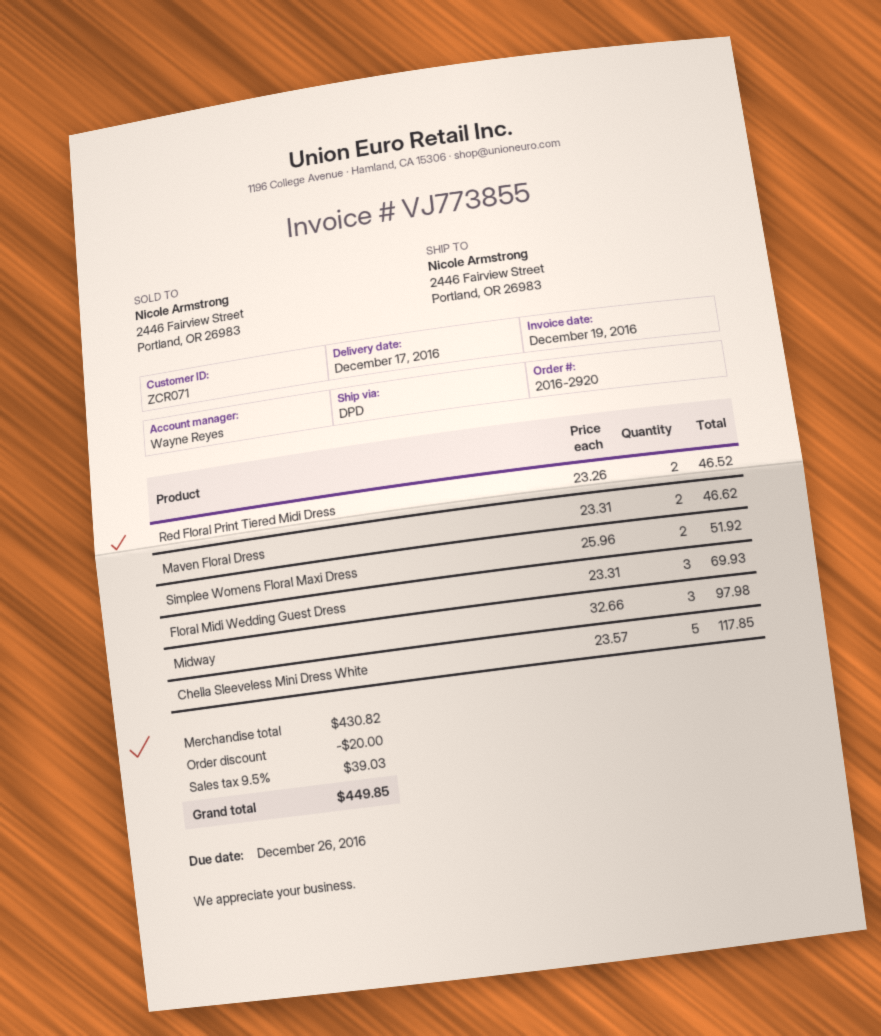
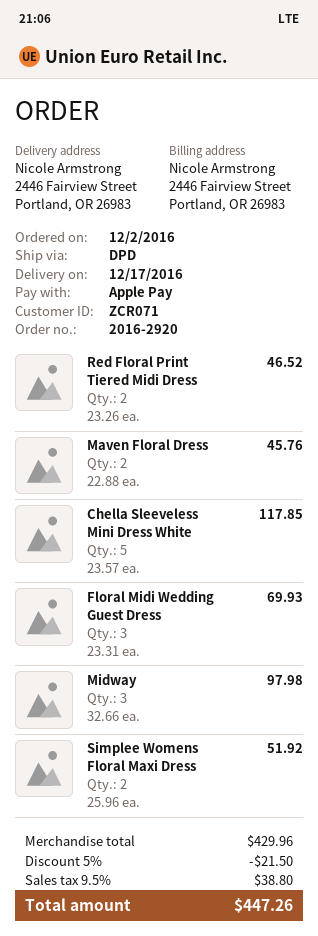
Maven Floral Dress: 2 x 23.31 = 46.62 -> 2 x 22.88 = 45.76
subtotal: 430.82 -> 429.96
discount: 20.00 -> 21.50
tax: 9.5% = 39.03 -> 9.5% = 38.80
total: 449.85 -> 447.26

